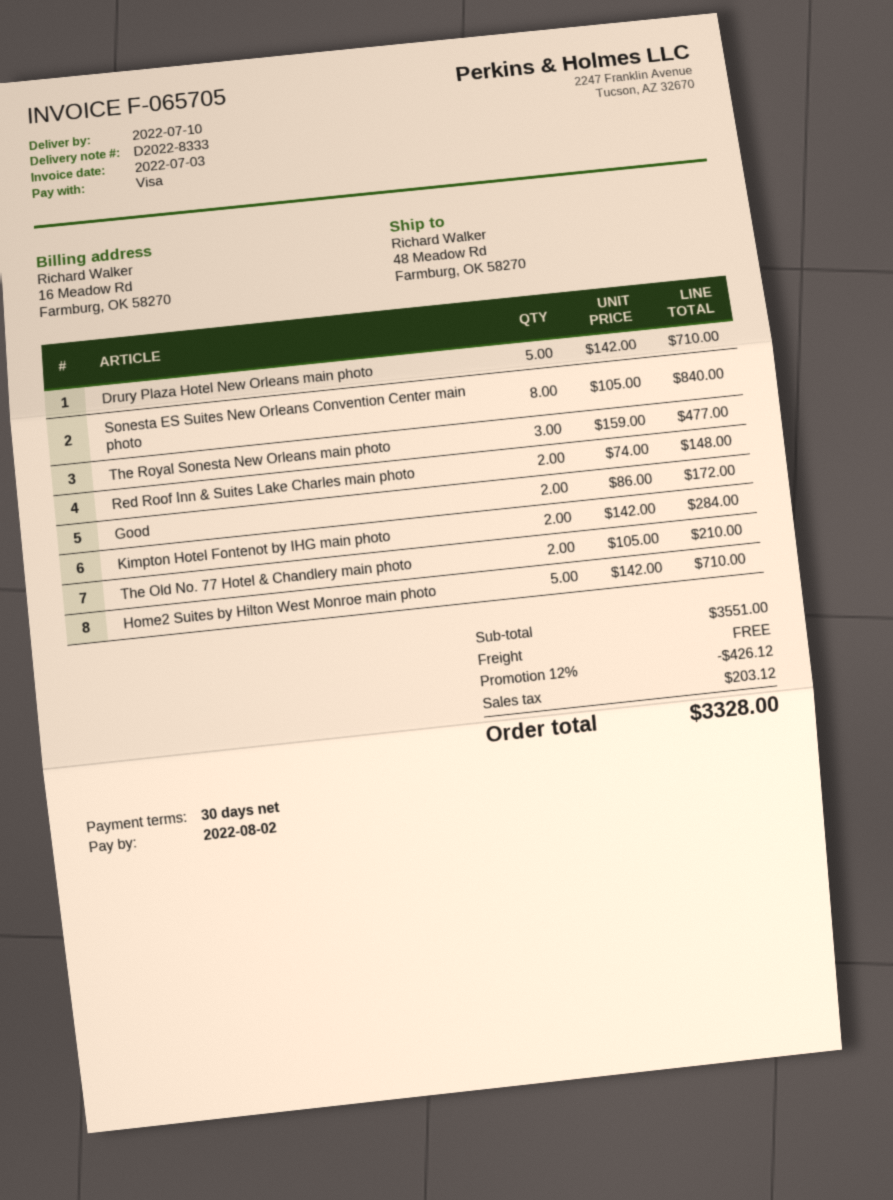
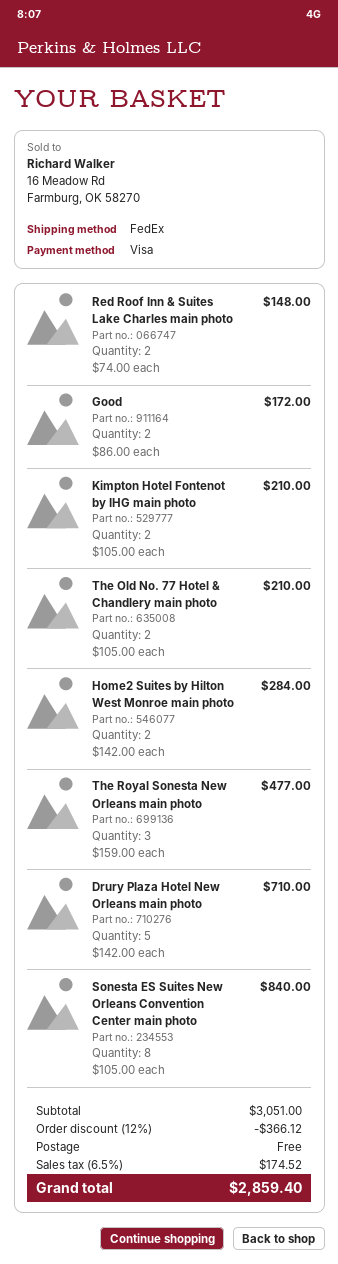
Kimpton Hotel Fontenot by IHG main photo: 2 x 142.00 = 284.00 -> 2 x 105.00 = 210.00
Home2 Suites by Hilton West Monroe main photo: 5 x 142.00 = 710.00 -> 2 x 142.00 = 284.00
subtotal: 3551.00 -> 3051.00
discount: 12% = 426.12 -> 12% = 366.12
tax: 203.12 -> 174.52
total: 3328.00 -> 2859.40

